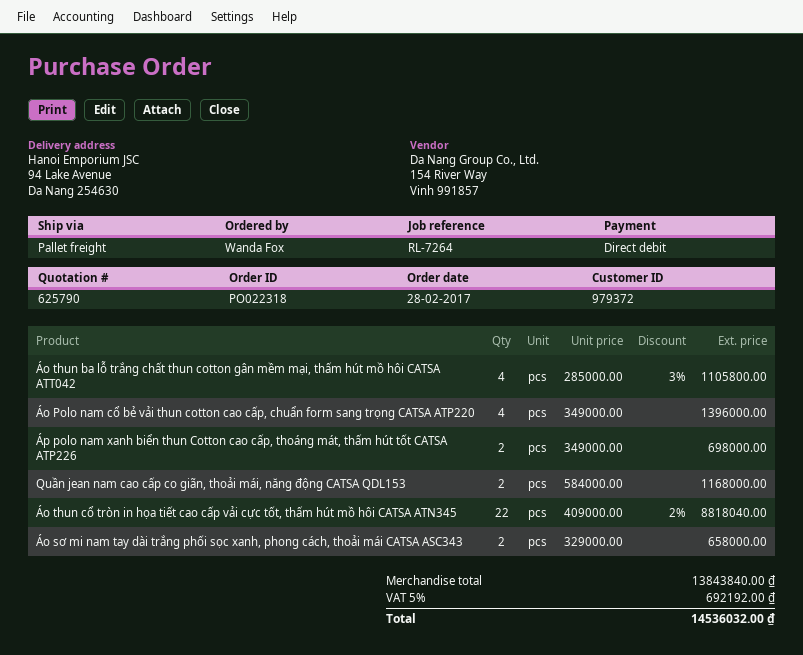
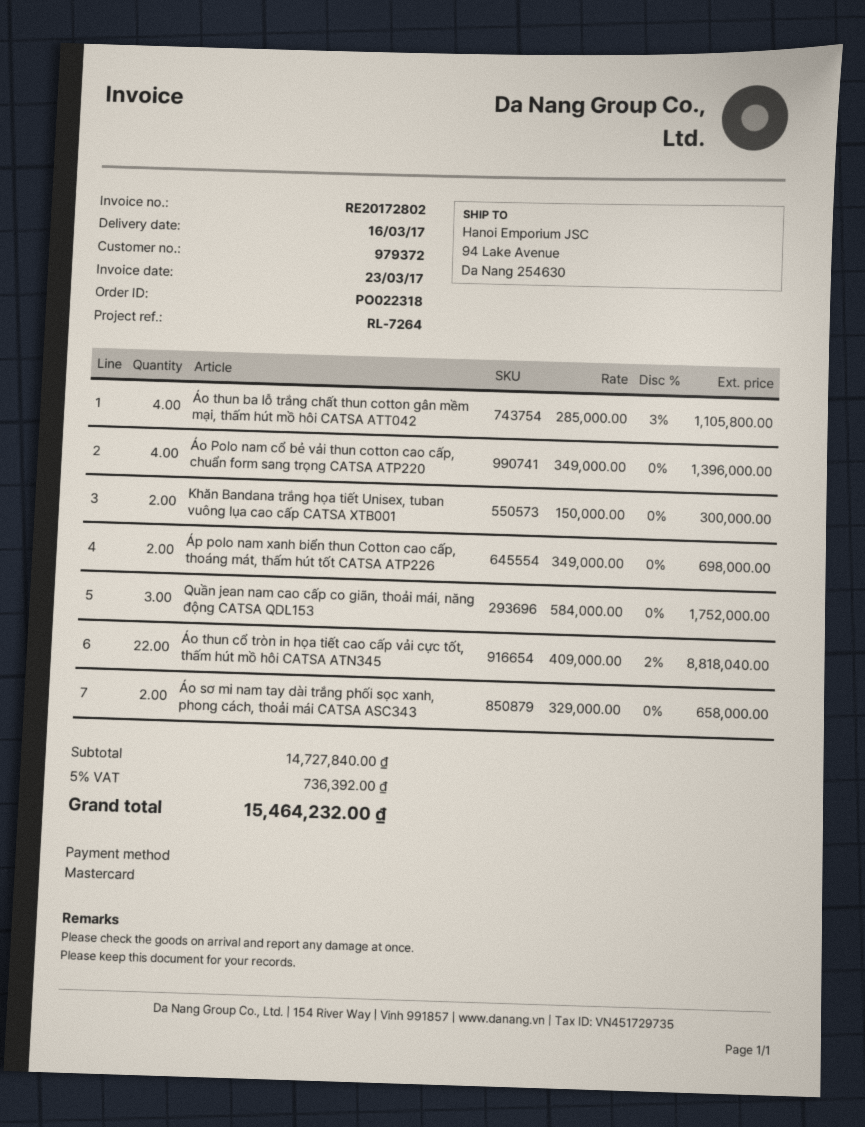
payment method: direct debit -> Mastercard
Quần jean nam cao cấp co giãn, thoải mái, năng động CATSA QDL153: 2 x 584000.00 = 1168000.00 -> 3 x 584000.00 = 1752000.00
Khăn Bandana trắng họa tiết Unisex, tuban vuông lụa cao cấp CATSA XTB001: none -> 2 x 150000.00 = 300000.00
subtotal: 13843840.00 -> 14727840.00
tax: 5% = 692192.00 -> 5% = 736392.00
total: 14536032.00 -> 15464232.00

